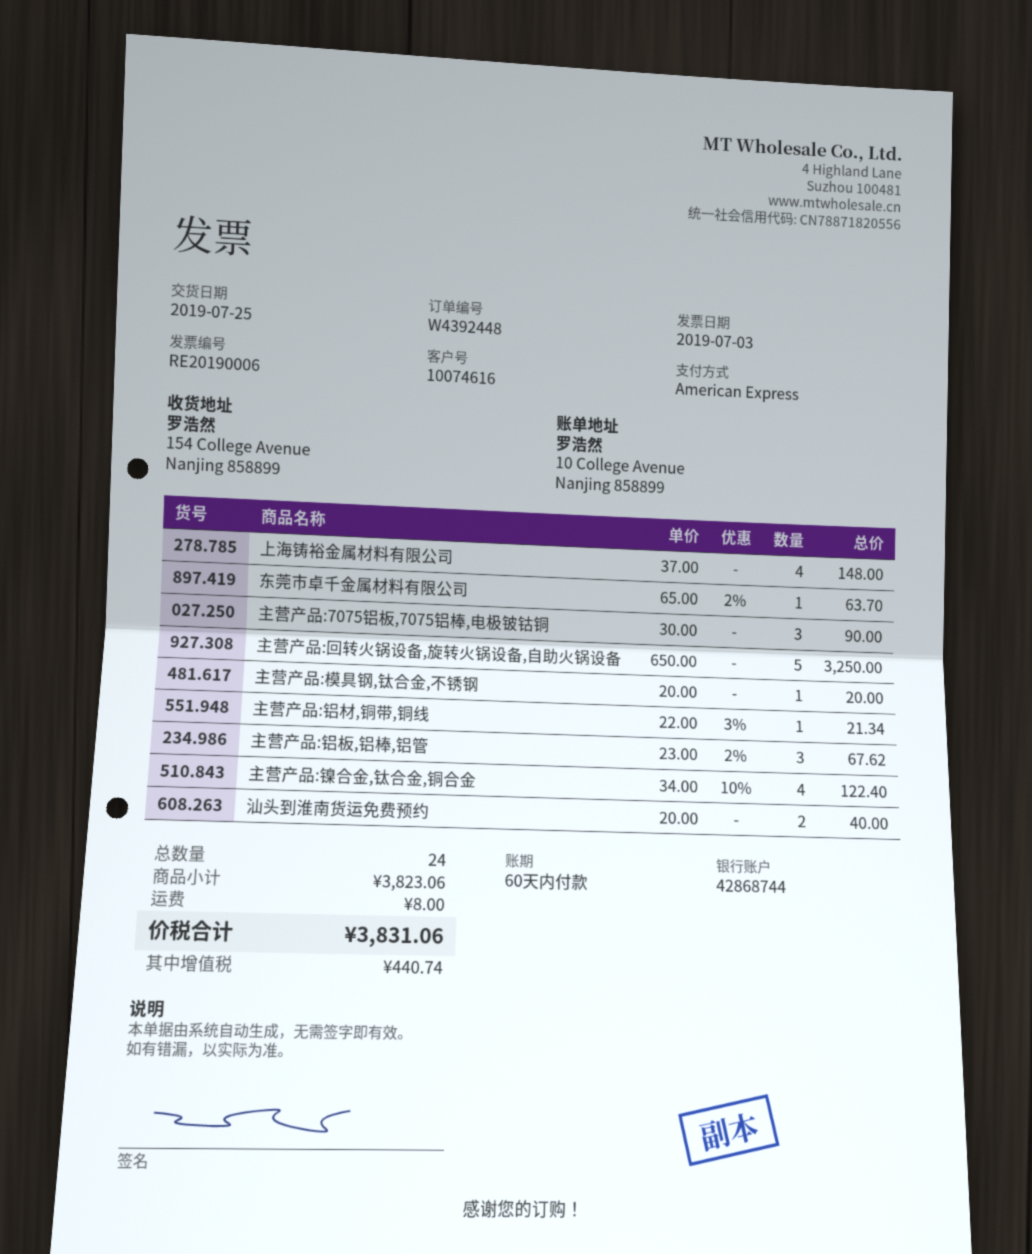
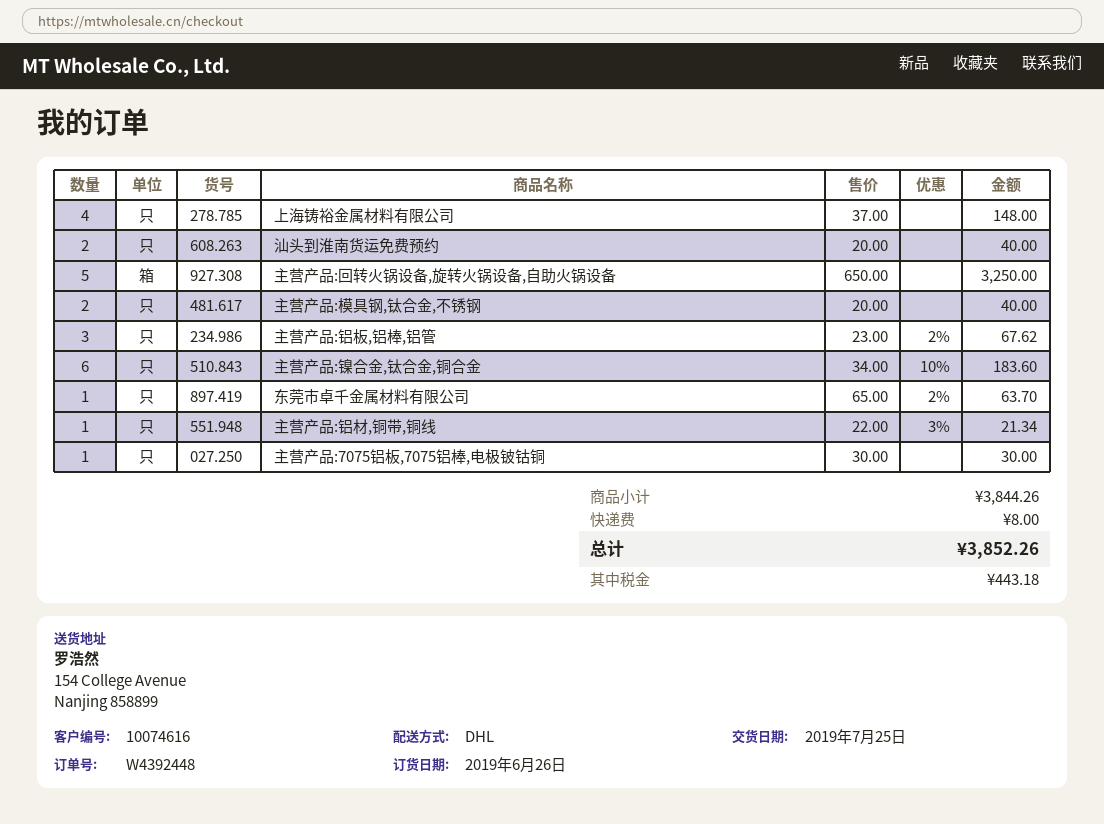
主营产品:7075铝板,7075铝棒,电极铍钴铜: 3 x 30.00 = 90.00 -> 1 x 30.00 = 30.00
主营产品:模具钢,钛合金,不锈钢: 1 x 20.00 = 20.00 -> 2 x 20.00 = 40.00
主营产品:镍合金,钛合金,铜合金: 4 x 34.00 - 10% = 122.40 -> 6 x 34.00 - 10% = 183.60
subtotal: 3823.06 -> 3844.26
tax: 440.74 -> 443.18
total: 3831.06 -> 3852.26

